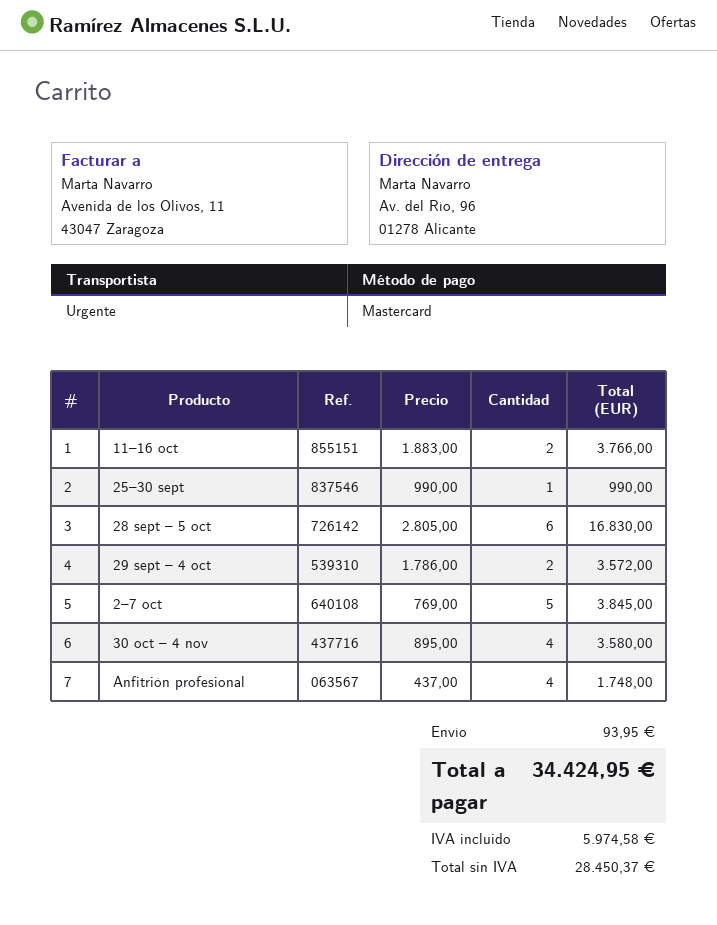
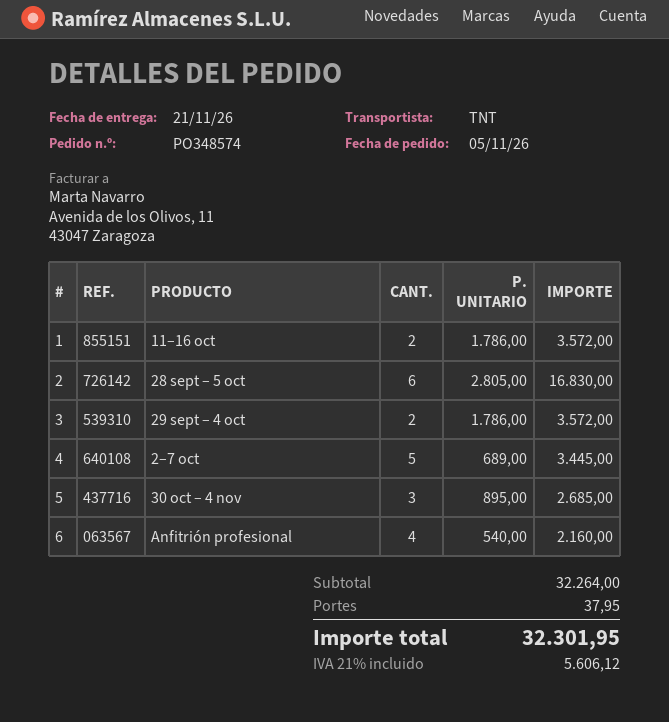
shipping method: express -> TNT
11–16 oct: 2 x 1883.00 = 3766.00 -> 2 x 1786.00 = 3572.00
25–30 sept: 1 x 990.00 = 990.00 -> none
2–7 oct: 5 x 769.00 = 3845.00 -> 5 x 689.00 = 3445.00
30 oct – 4 nov: 4 x 895.00 = 3580.00 -> 3 x 895.00 = 2685.00
Anfitrión profesional: 4 x 437.00 = 1748.00 -> 4 x 540.00 = 2160.00
shipping: 93.95 -> 37.95
tax: 5974.58 -> 5606.12
total: 34424.95 -> 32301.95

